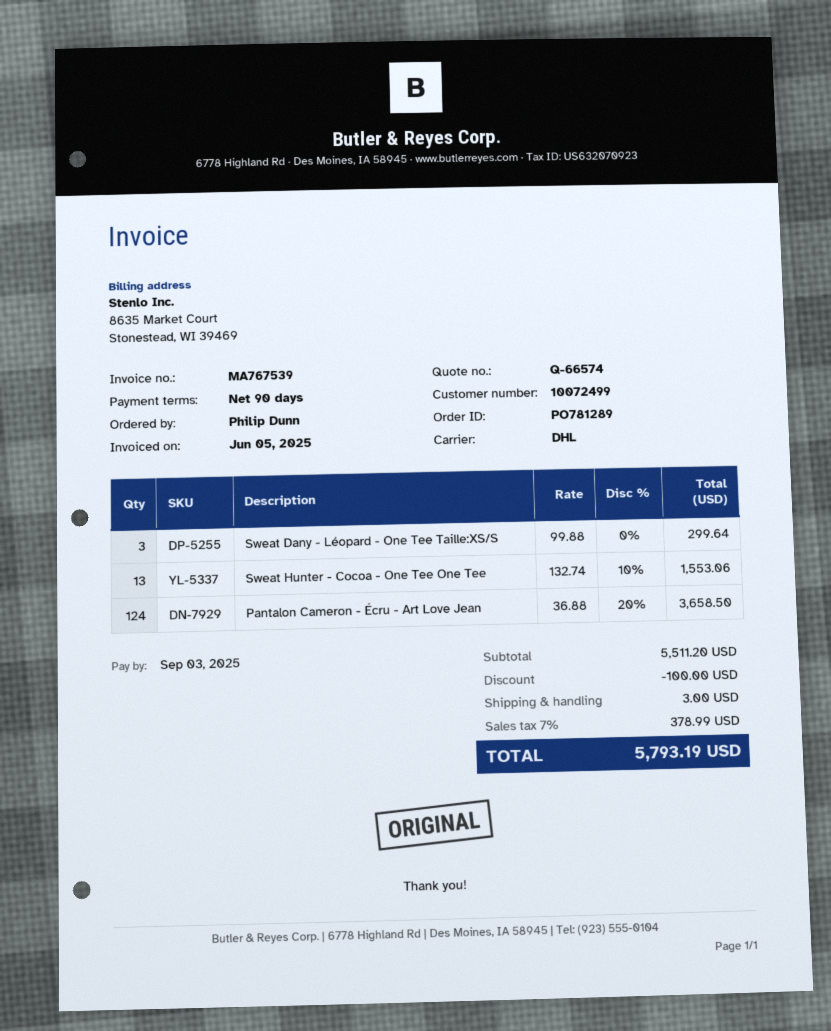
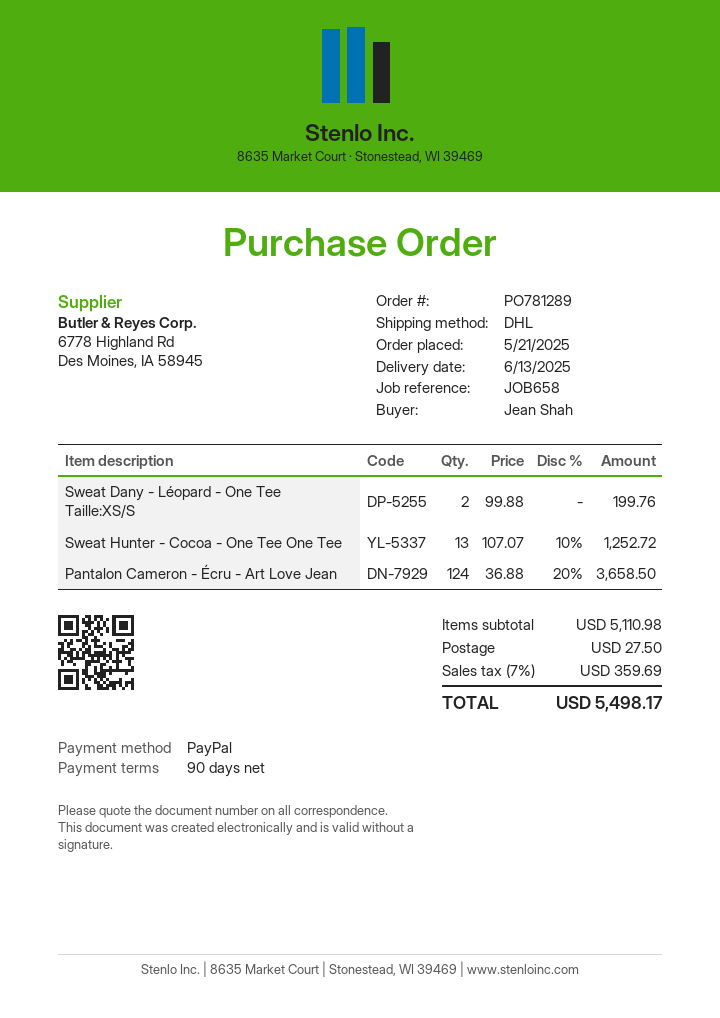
ordered by: Philip Dunn -> Jean Shah
Sweat Dany - Léopard - One Tee Taille:XS/S: 3 x 99.88 = 299.64 -> 2 x 99.88 = 199.76
Sweat Hunter - Cocoa - One Tee One Tee: 13 x 132.74 - 10% = 1553.06 -> 13 x 107.07 - 10% = 1252.72
subtotal: 5511.20 -> 5110.98
discount: 100.00 -> none
shipping: 3.00 -> 27.50
tax: 7% = 378.99 -> 7% = 359.69
total: 5793.19 -> 5498.17

